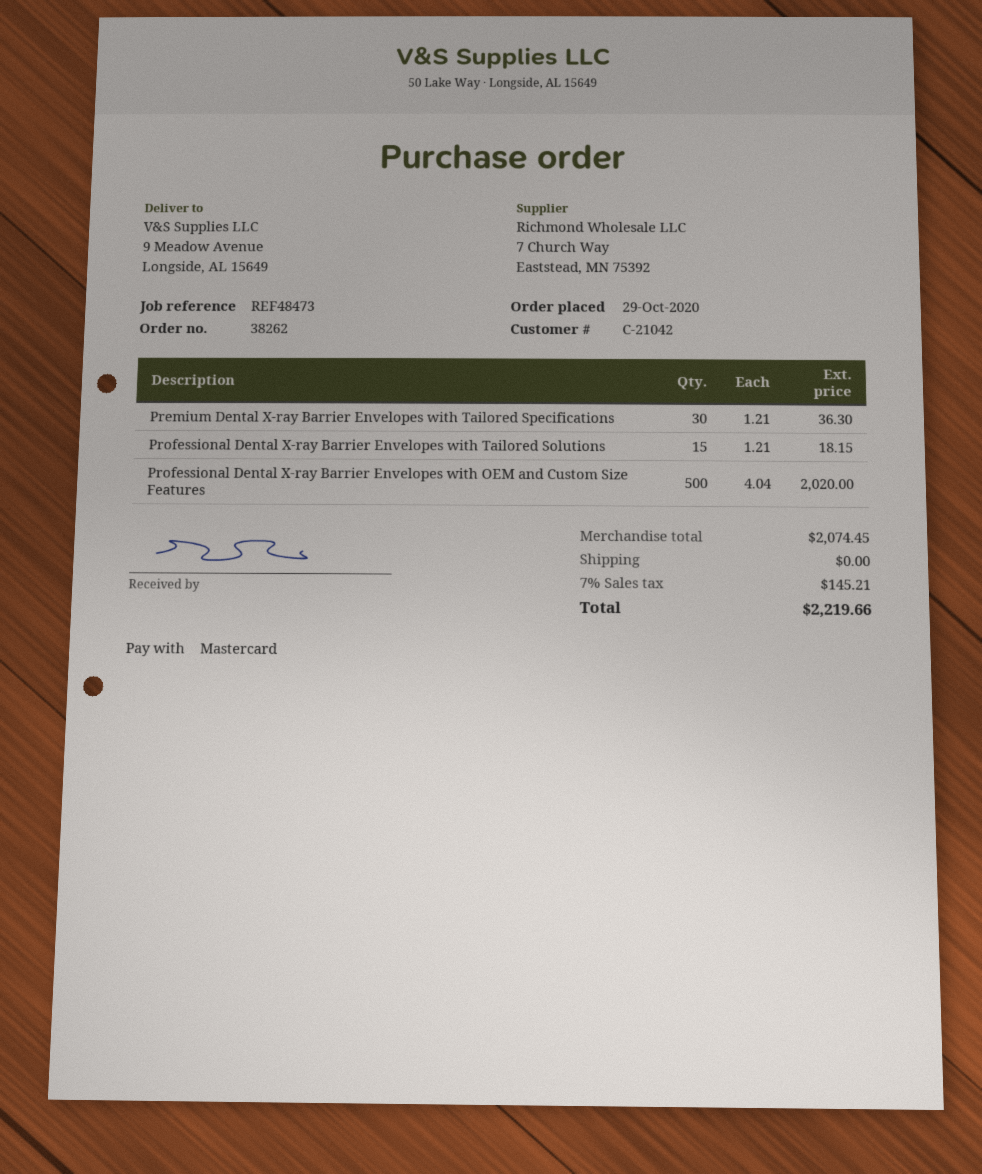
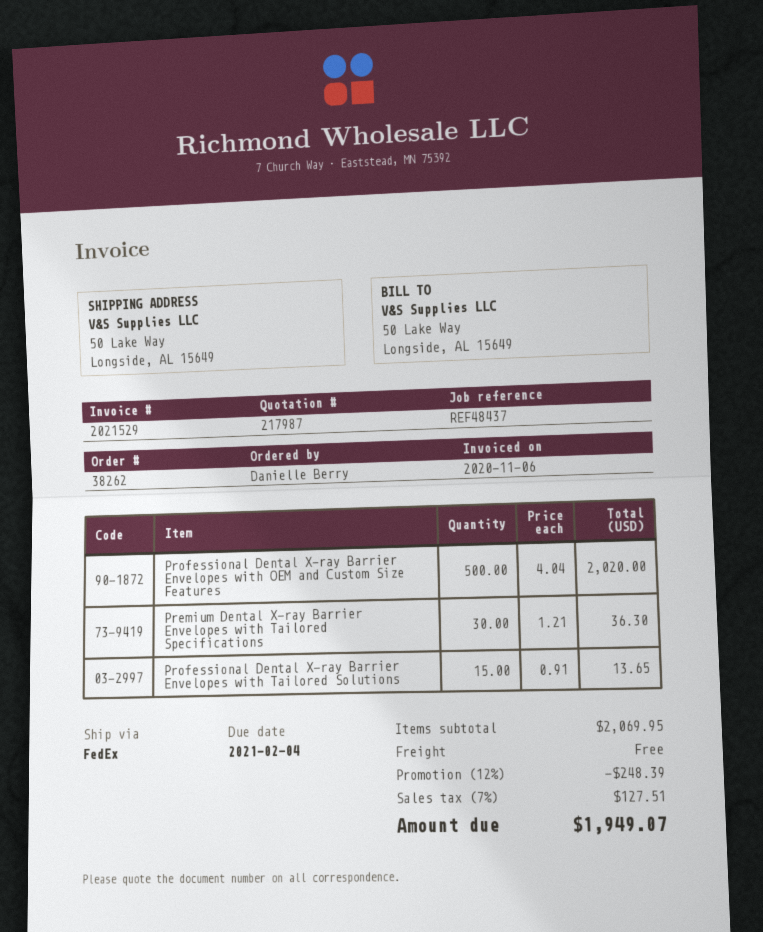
reference: REF48473 -> REF48437
ship to: 9 Meadow Avenue, Longside, AL 15649 -> 50 Lake Way, Longside, AL 15649
Professional Dental X-ray Barrier Envelopes with Tailored Solutions: 15 x 1.21 = 18.15 -> 15 x 0.91 = 13.65
subtotal: 2074.45 -> 2069.95
discount: none -> 12% = 248.39
tax: 7% = 145.21 -> 7% = 127.51
total: 2219.66 -> 1949.07

